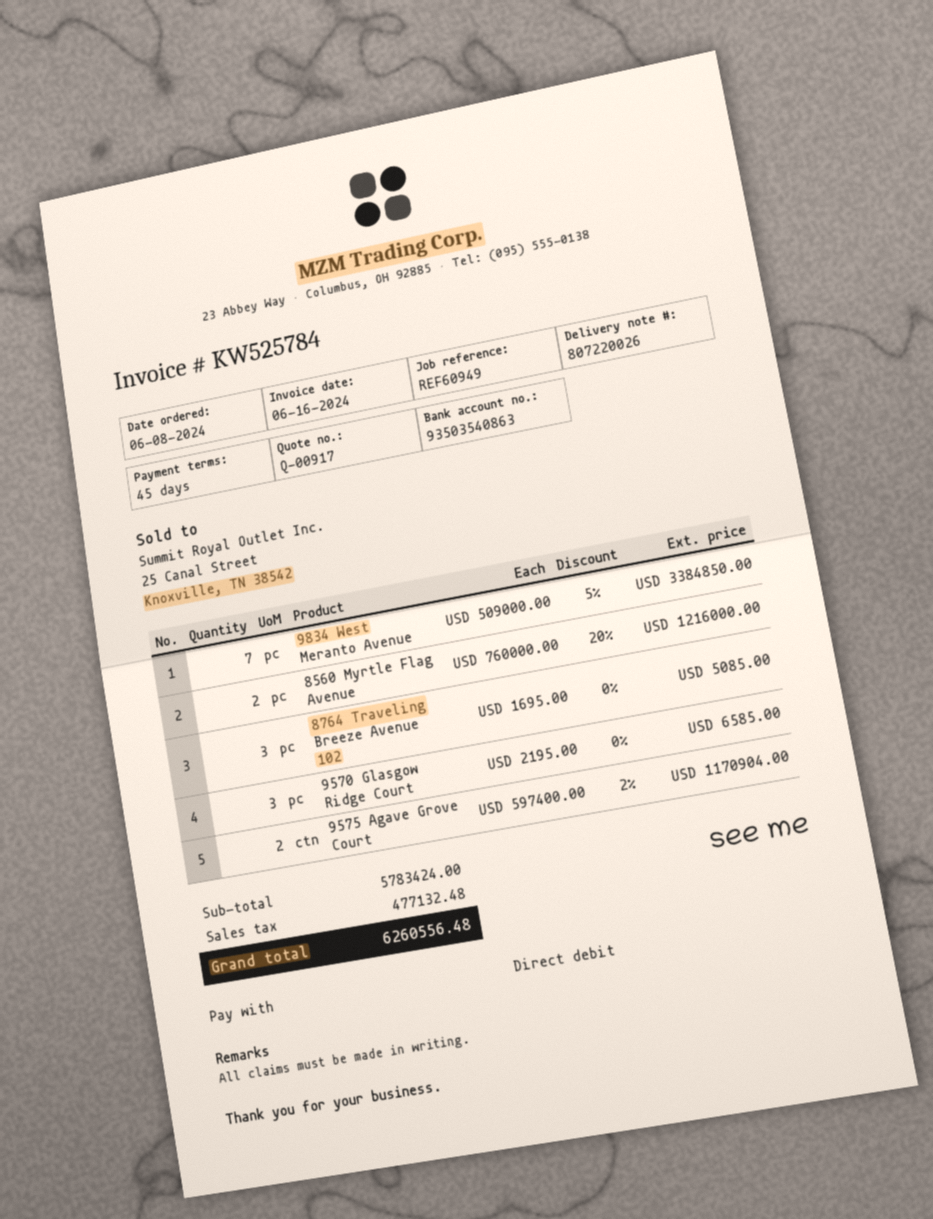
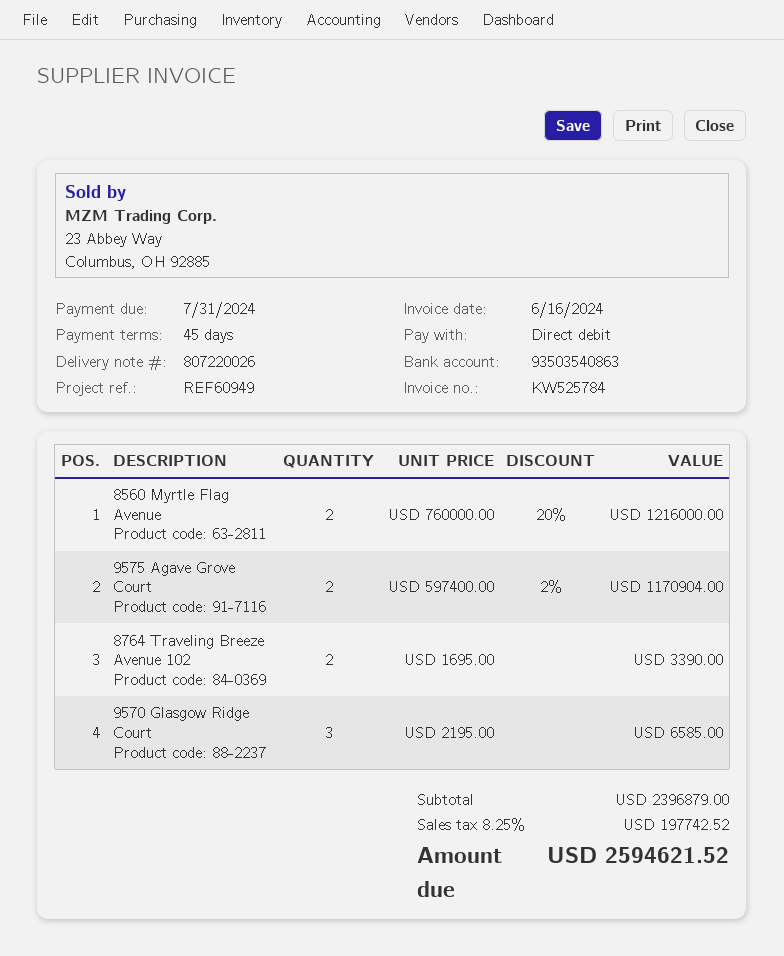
9834 West Meranto Avenue: 7 x 509000.00 - 5% = 3384850.00 -> none
8764 Traveling Breeze Avenue 102: 3 x 1695.00 = 5085.00 -> 2 x 1695.00 = 3390.00
subtotal: 5783424.00 -> 2396879.00
tax: 477132.48 -> 197742.52
total: 6260556.48 -> 2594621.52

